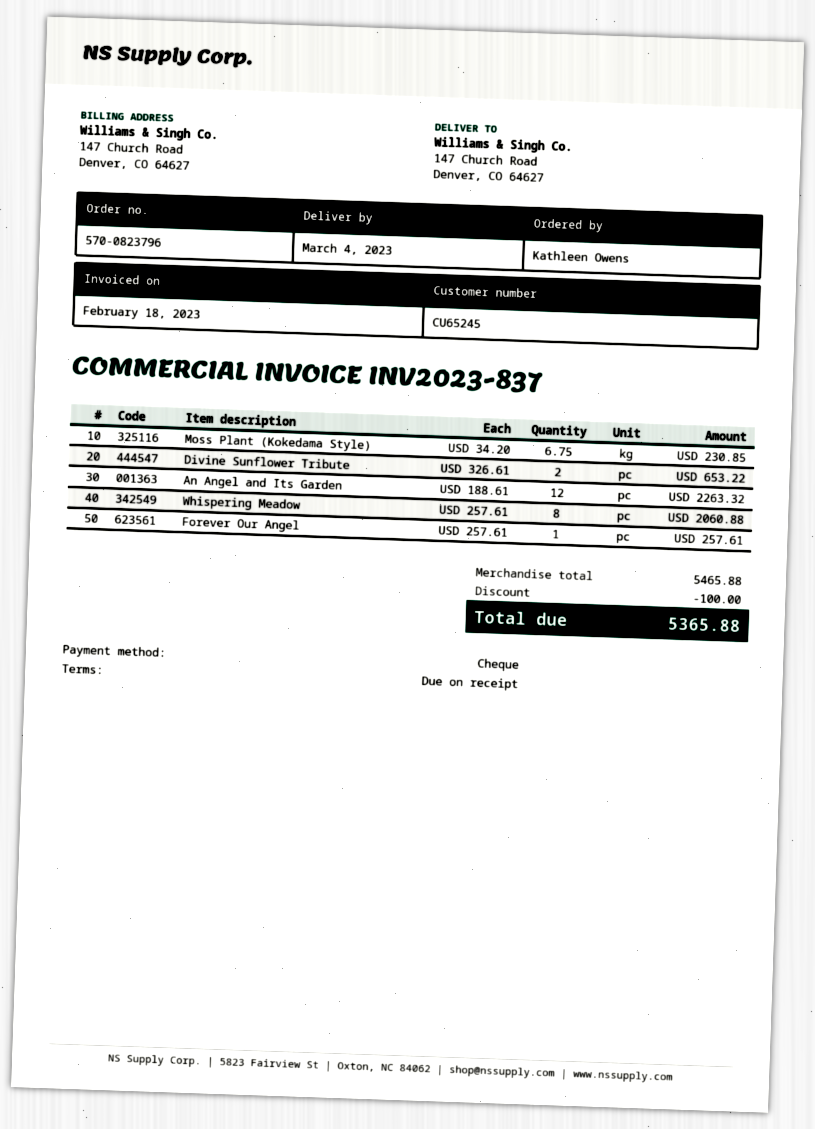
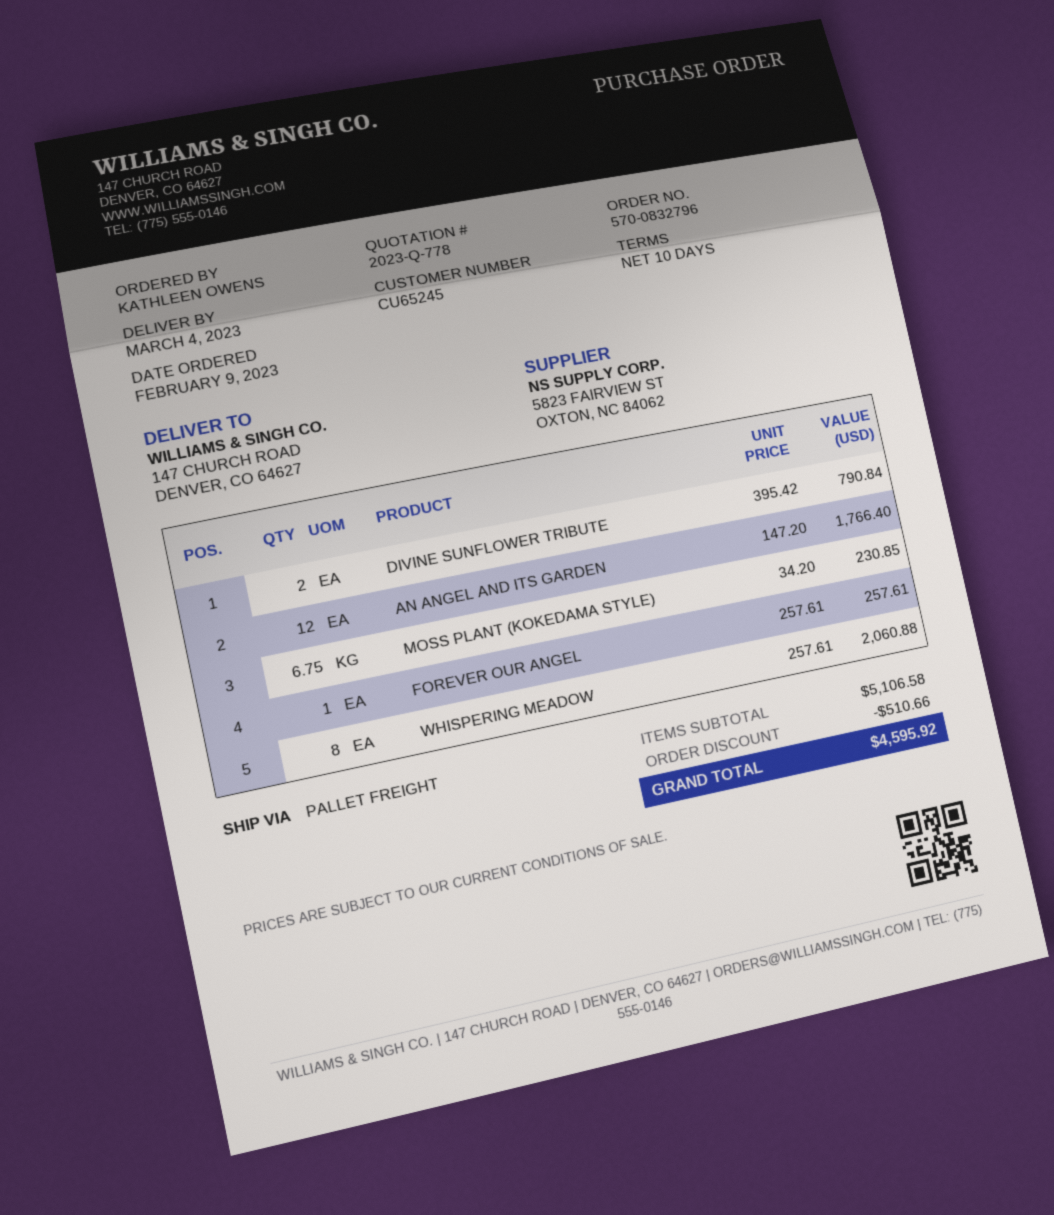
order number: 570-0823796 -> 570-0832796
payment terms: on receipt -> 10 days
Divine Sunflower Tribute: 2 x 326.61 = 653.22 -> 2 x 395.42 = 790.84
An Angel and Its Garden: 12 x 188.61 = 2263.32 -> 12 x 147.20 = 1766.40
subtotal: 5465.88 -> 5106.58
discount: 100.00 -> 510.66
total: 5365.88 -> 4595.92

